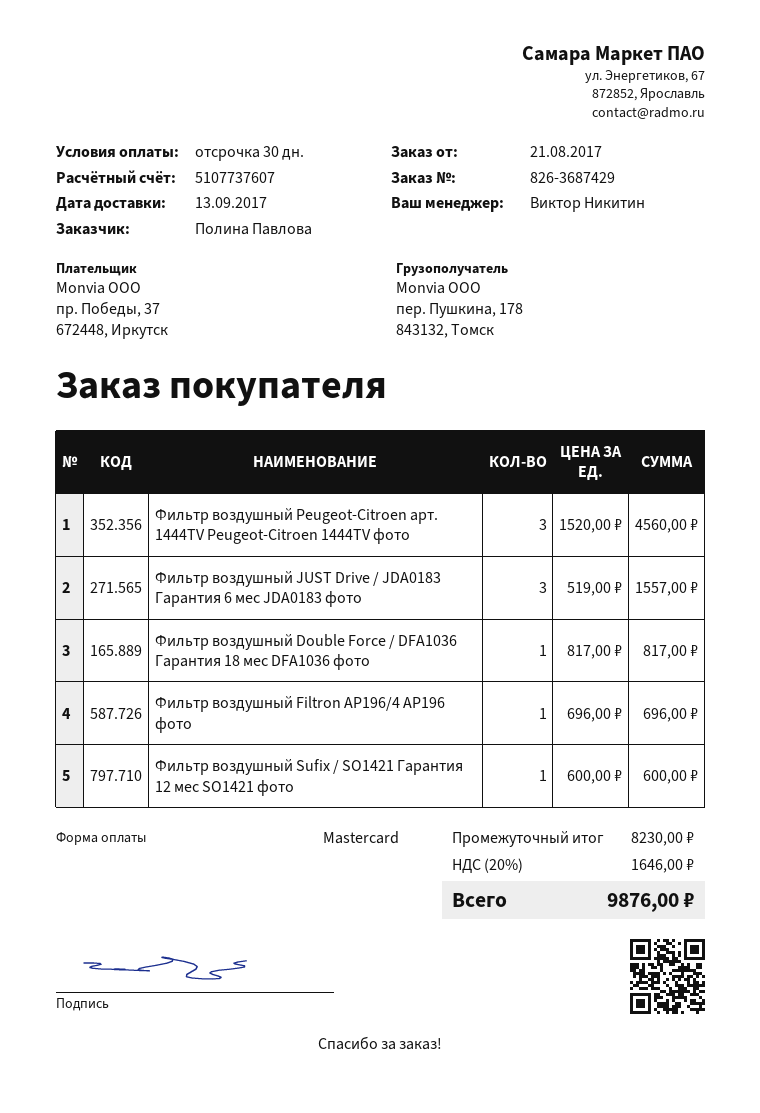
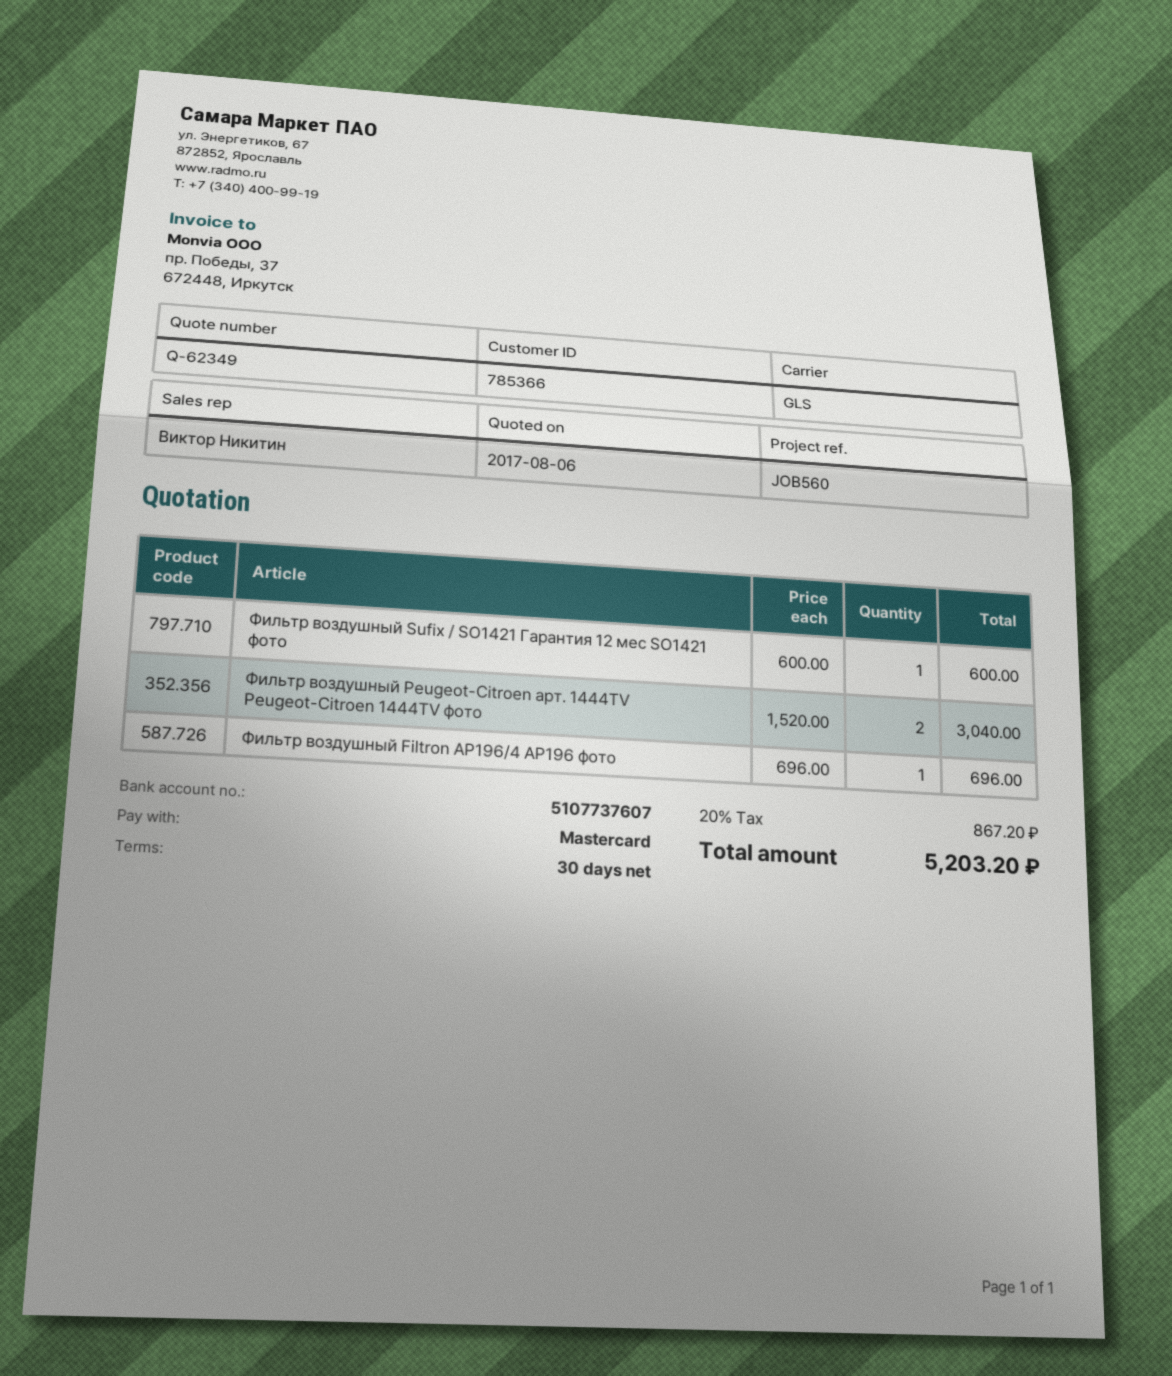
Фильтр воздушный Peugeot-Citroen арт. 1444TV Peugeot-Citroen 1444TV фото: 3 x 1520.00 = 4560.00 -> 2 x 1520.00 = 3040.00
Фильтр воздушный JUST Drive / JDA0183 Гарантия 6 мес JDA0183 фото: 3 x 519.00 = 1557.00 -> none
Фильтр воздушный Double Force / DFA1036 Гарантия 18 мес DFA1036 фото: 1 x 817.00 = 817.00 -> none
tax: 20% = 1646.00 -> 20% = 867.20
total: 9876.00 -> 5203.20

